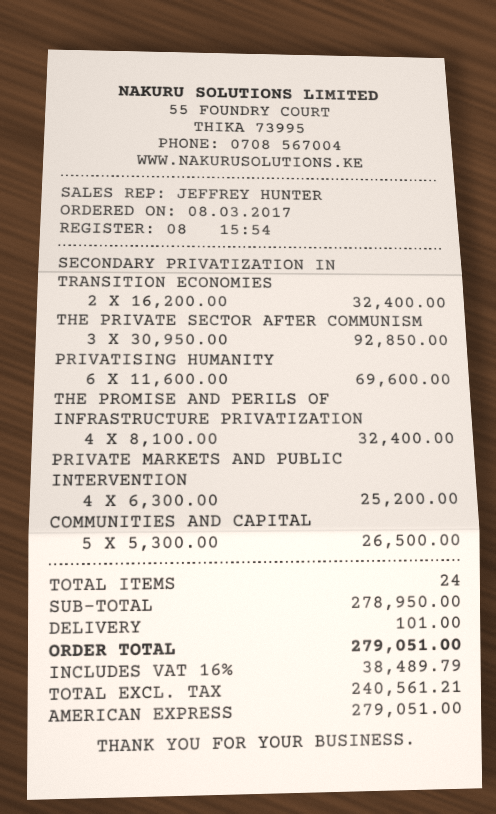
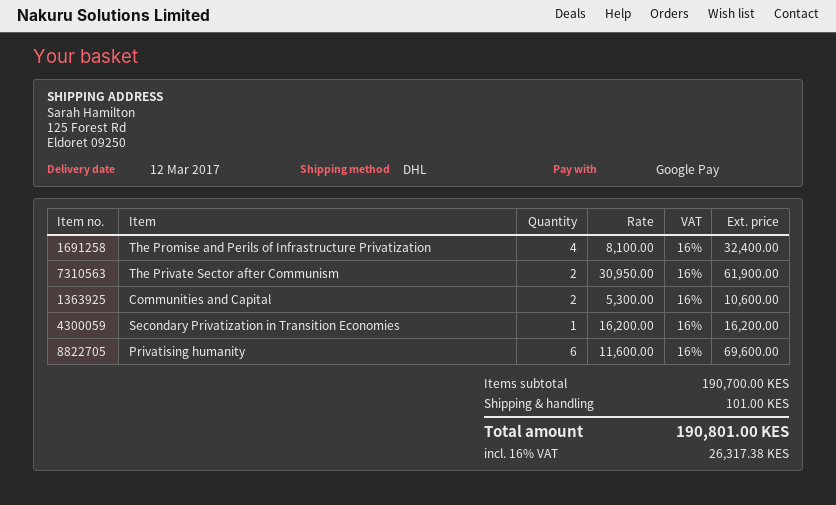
payment method: American Express -> Google Pay
SECONDARY PRIVATIZATION IN TRANSITION ECONOMIES: 2 x 16200.00 = 32400.00 -> 1 x 16200.00 = 16200.00
THE PRIVATE SECTOR AFTER COMMUNISM: 3 x 30950.00 = 92850.00 -> 2 x 30950.00 = 61900.00
PRIVATE MARKETS AND PUBLIC INTERVENTION: 4 x 6300.00 = 25200.00 -> none
COMMUNITIES AND CAPITAL: 5 x 5300.00 = 26500.00 -> 2 x 5300.00 = 10600.00
subtotal: 278950.00 -> 190700.00
tax: 16% = 38489.79 -> 16% = 26317.38
total: 279051.00 -> 190801.00

